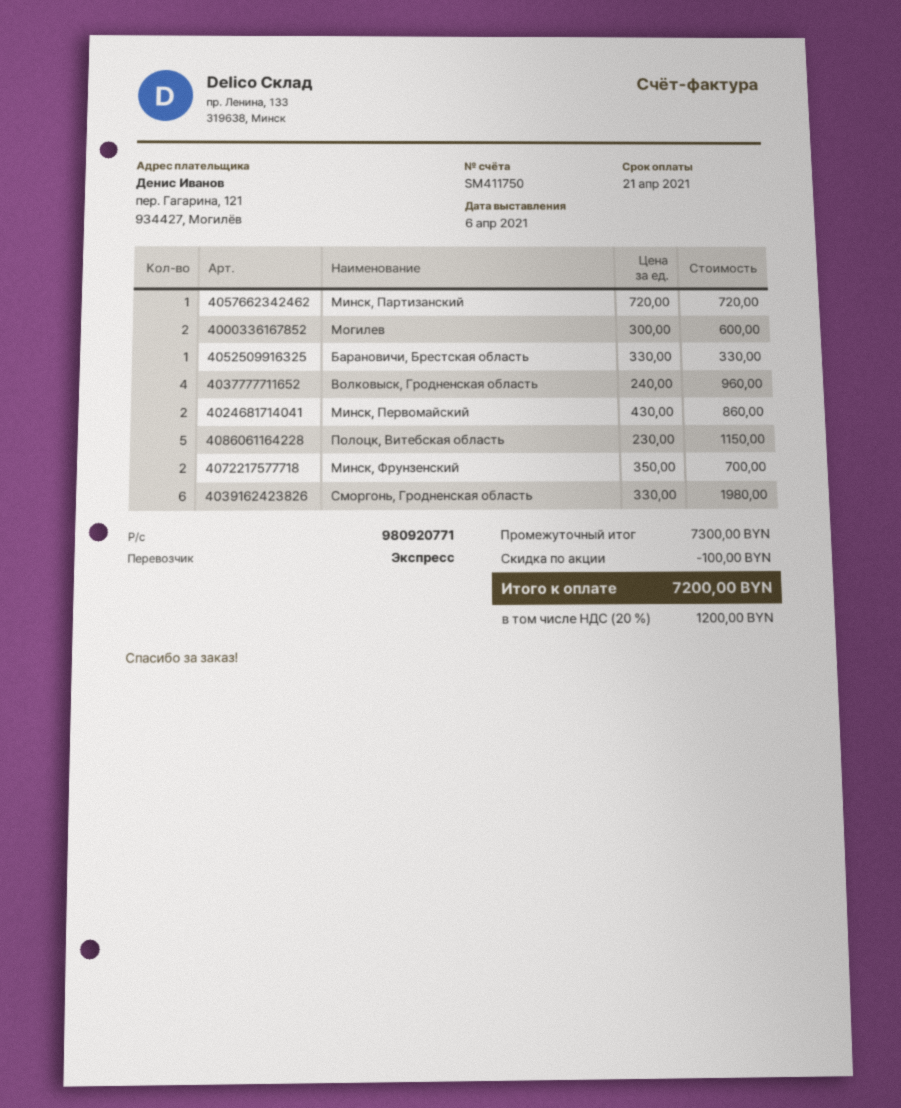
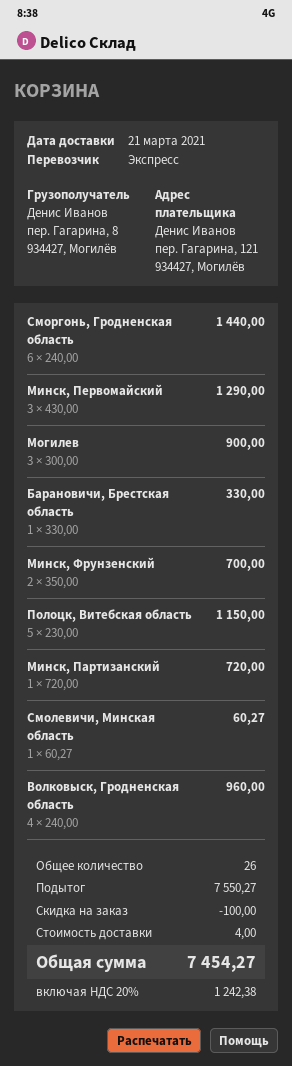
Могилев: 2 x 300.00 = 600.00 -> 3 x 300.00 = 900.00
Минск, Первомайский: 2 x 430.00 = 860.00 -> 3 x 430.00 = 1290.00
Сморгонь, Гродненская область: 6 x 330.00 = 1980.00 -> 6 x 240.00 = 1440.00
Смолевичи, Минская область: none -> 1 x 60.27 = 60.27
subtotal: 7300.00 -> 7550.27
shipping: none -> 4.00
tax: 20% = 1200.00 -> 20% = 1242.38
total: 7200.00 -> 7454.27

